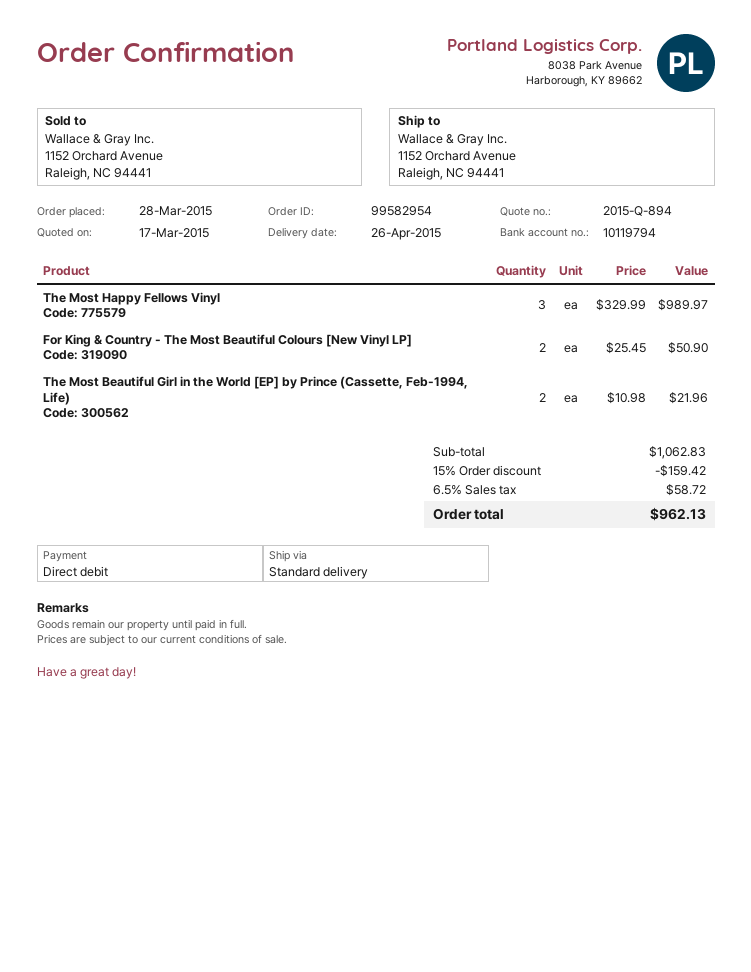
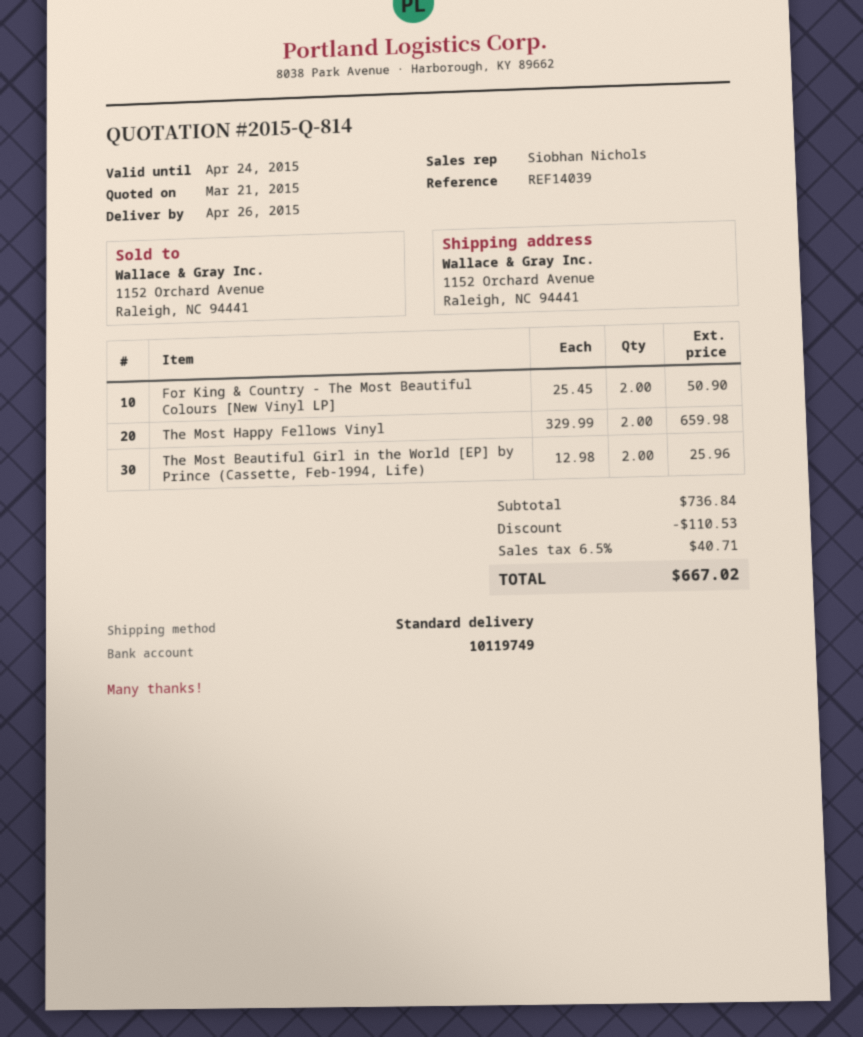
quote number: 2015-Q-894 -> 2015-Q-814
quote date: 2015-03-17 -> 2015-03-21
bank account: 10119794 -> 10119749
The Most Happy Fellows Vinyl: 3 x 329.99 = 989.97 -> 2 x 329.99 = 659.98
The Most Beautiful Girl in the World [EP] by Prince (Cassette, Feb-1994, Life): 2 x 10.98 = 21.96 -> 2 x 12.98 = 25.96
subtotal: 1062.83 -> 736.84
discount: 159.42 -> 110.53
tax: 6.5% = 58.72 -> 6.5% = 40.71
total: 962.13 -> 667.02

